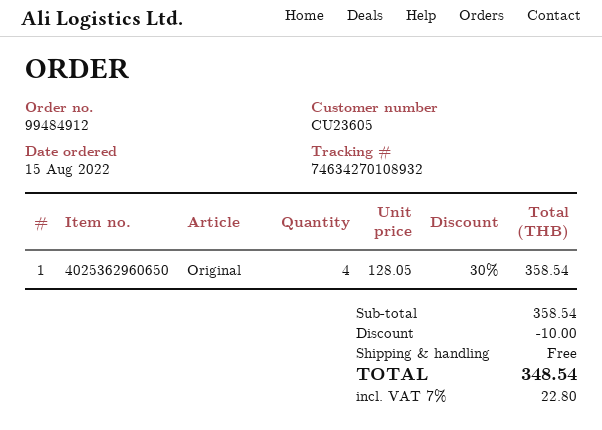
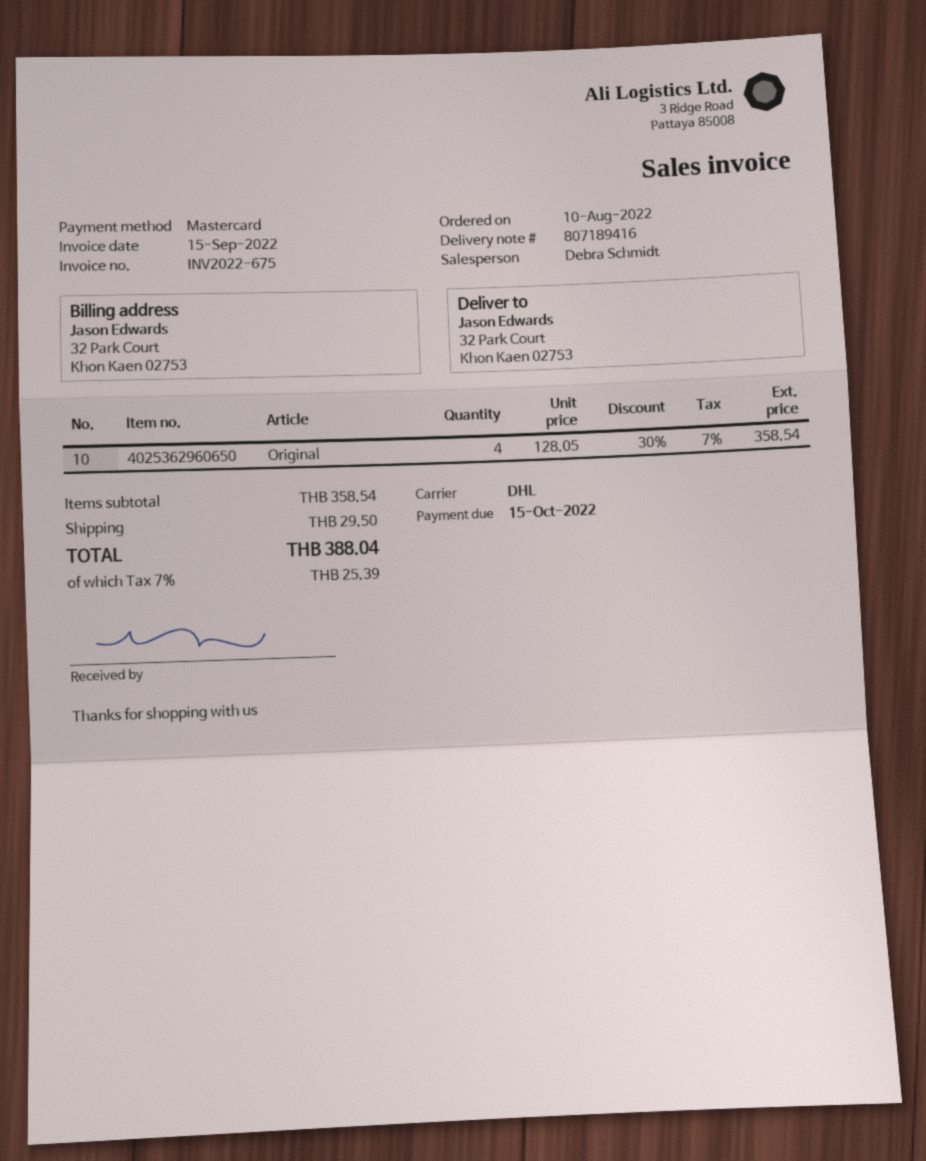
order date: 2022-08-15 -> 2022-08-10
discount: 10.00 -> none
shipping: 0.00 -> 29.50
tax: 7% = 22.80 -> 7% = 25.39
total: 348.54 -> 388.04

